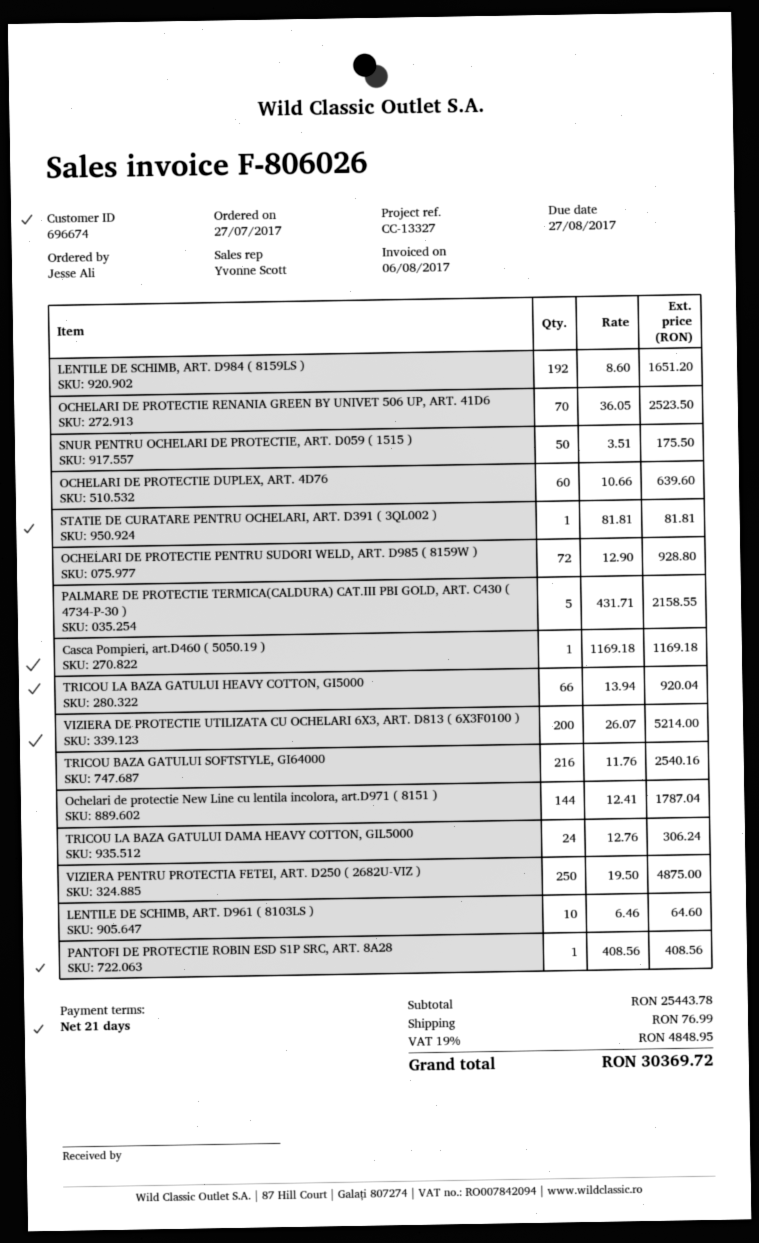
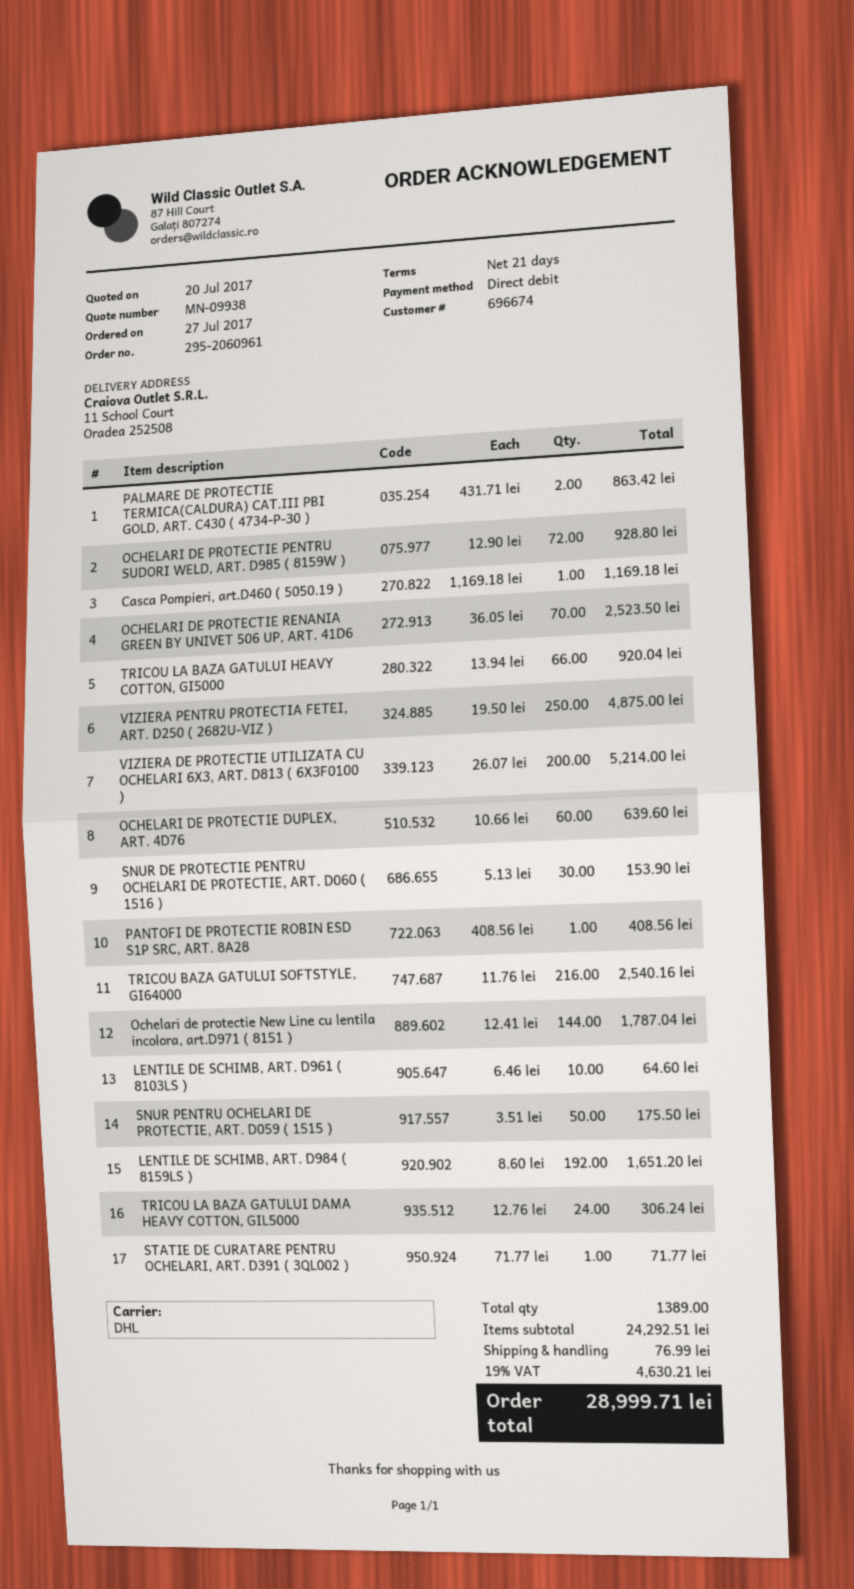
STATIE DE CURATARE PENTRU OCHELARI, ART. D391 ( 3QL002 ): 1 x 81.81 = 81.81 -> 1 x 71.77 = 71.77
PALMARE DE PROTECTIE TERMICA(CALDURA) CAT.III PBI GOLD, ART. C430 ( 4734-P-30 ): 5 x 431.71 = 2158.55 -> 2 x 431.71 = 863.42
SNUR DE PROTECTIE PENTRU OCHELARI DE PROTECTIE, ART. D060 ( 1516 ): none -> 30 x 5.13 = 153.90
subtotal: 25443.78 -> 24292.51
tax: 19% = 4848.95 -> 19% = 4630.21
total: 30369.72 -> 28999.71

